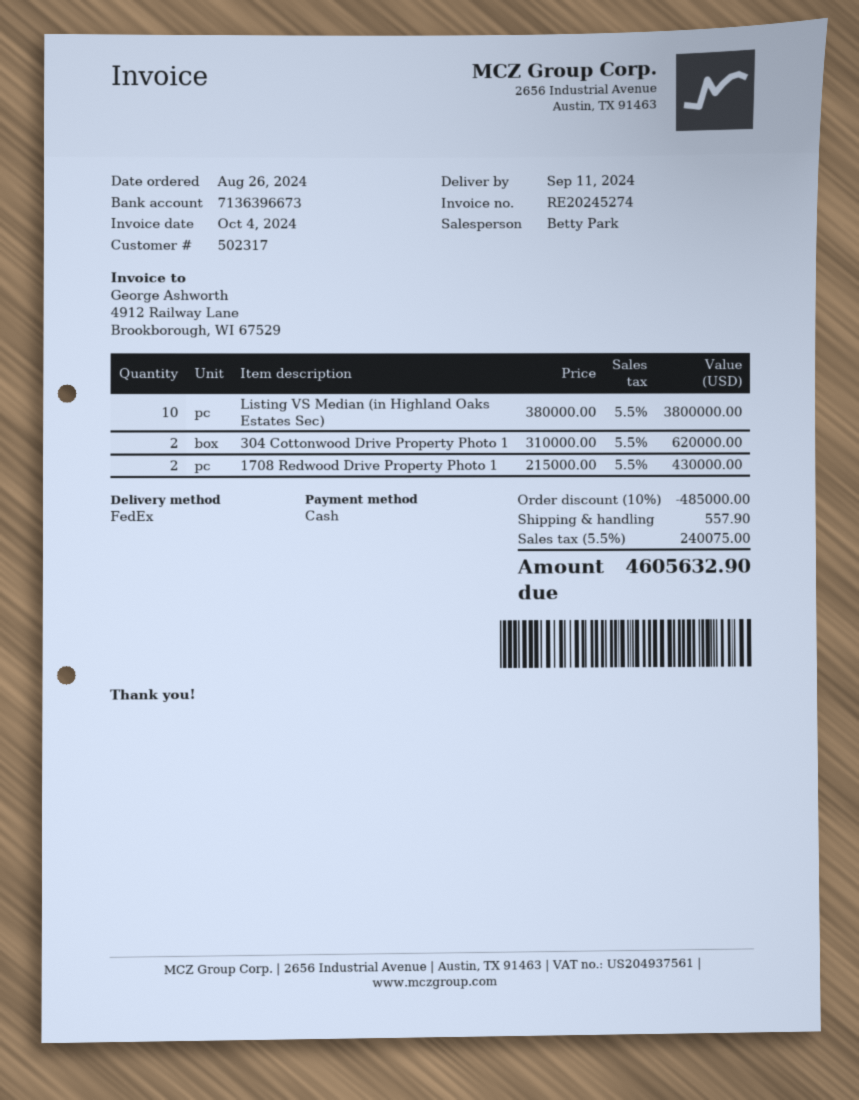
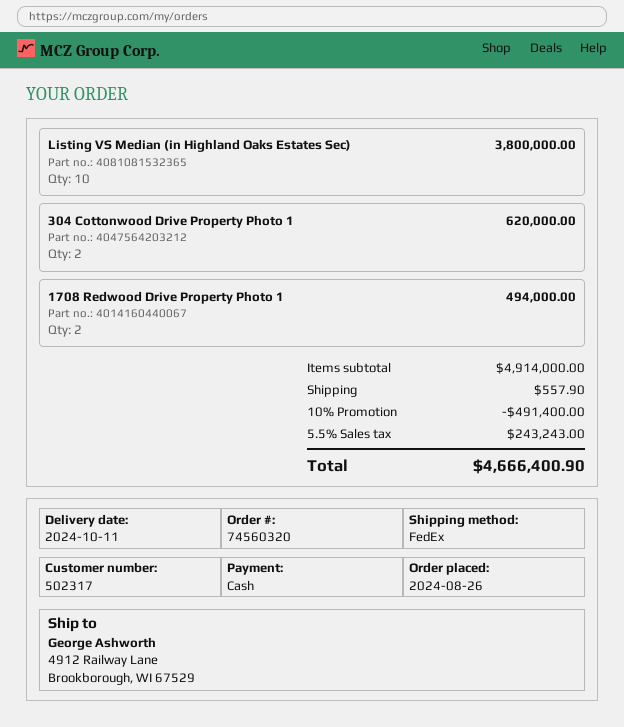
delivery date: 2024-09-11 -> 2024-10-11
1708 Redwood Drive Property Photo 1: 2 for 430000.00 -> 2 for 494000.00
discount: 10% = 485000.00 -> 10% = 491400.00
tax: 5.5% = 240075.00 -> 5.5% = 243243.00
total: 4605632.90 -> 4666400.90

